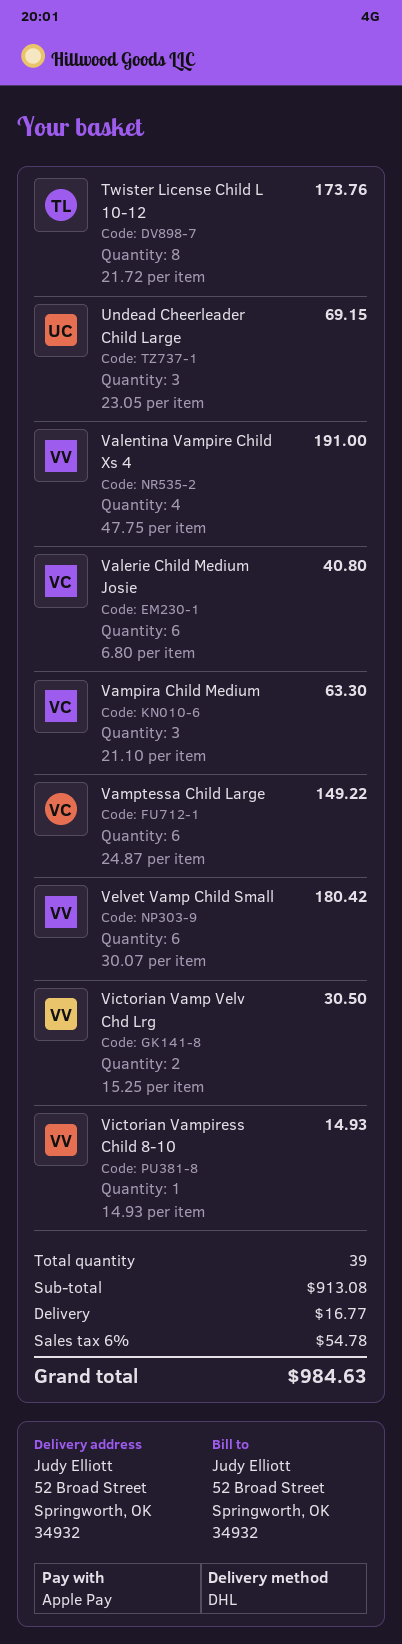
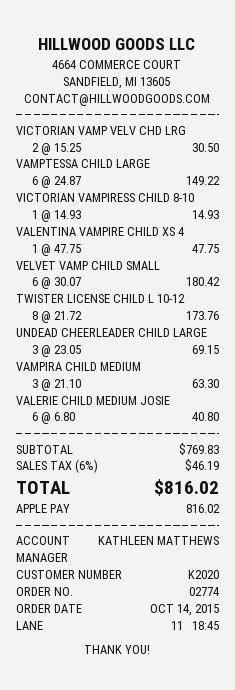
Valentina Vampire Child Xs 4: 4 x 47.75 = 191.00 -> 1 x 47.75 = 47.75
subtotal: 913.08 -> 769.83
shipping: 16.77 -> none
tax: 6% = 54.78 -> 6% = 46.19
total: 984.63 -> 816.02

